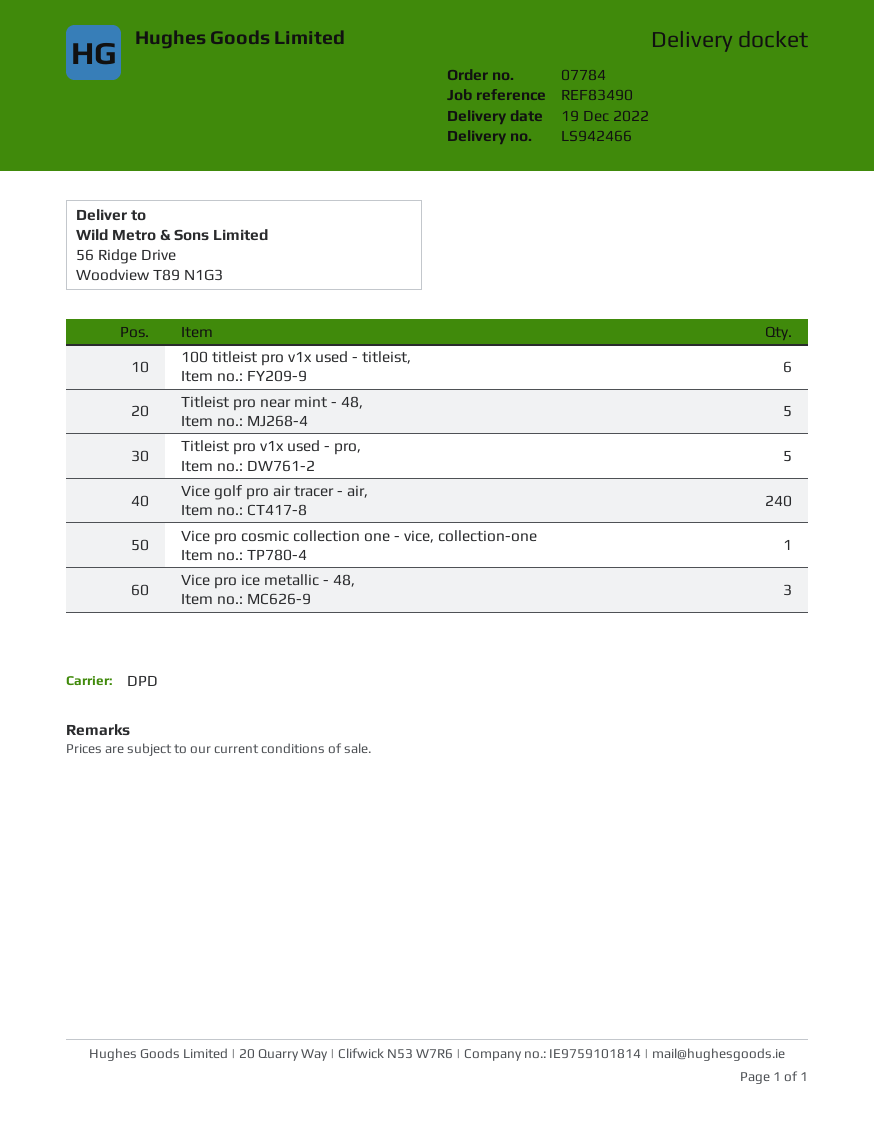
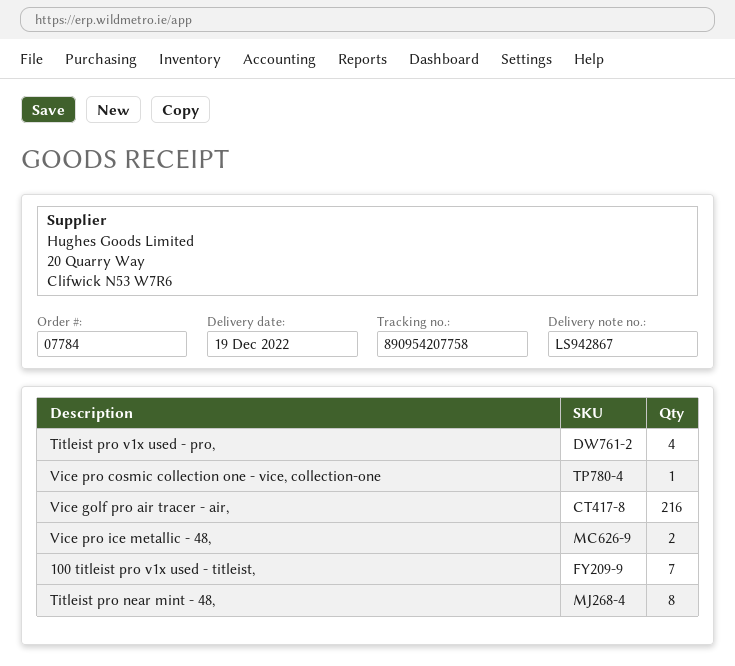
delivery note number: LS942466 -> LS942867
100 titleist pro v1x used - titleist,: 6 -> 7
Titleist pro near mint - 48,: 5 -> 8
Titleist pro v1x used - pro,: 5 -> 4
Vice golf pro air tracer - air,: 240 -> 216
Vice pro ice metallic - 48,: 3 -> 2

